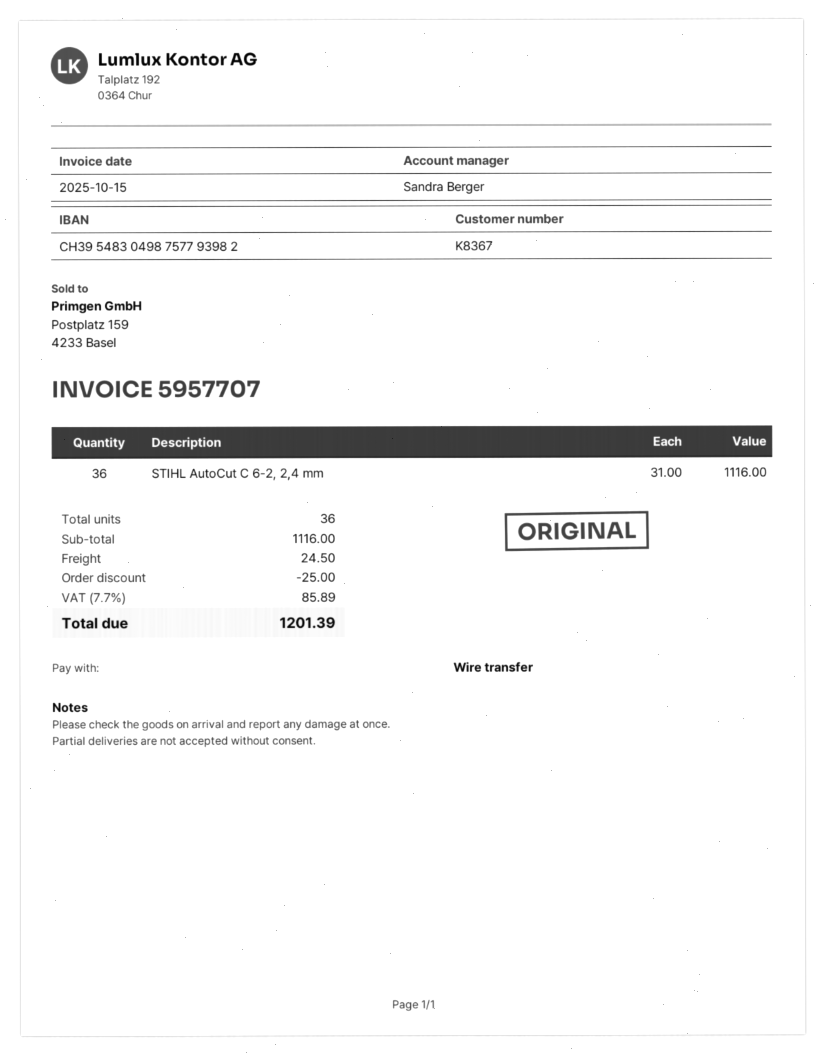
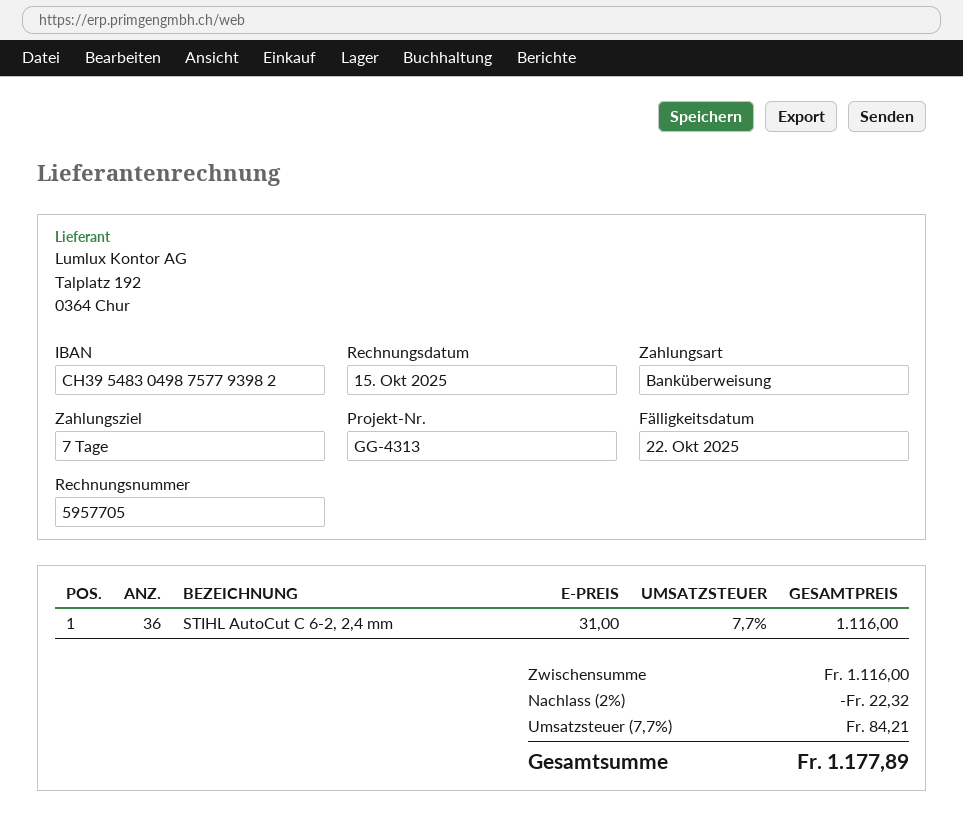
invoice number: 5957707 -> 5957705
discount: 25.00 -> 22.32
shipping: 24.50 -> none
tax: 7.7% = 85.89 -> 7.7% = 84.21
total: 1201.39 -> 1177.89

